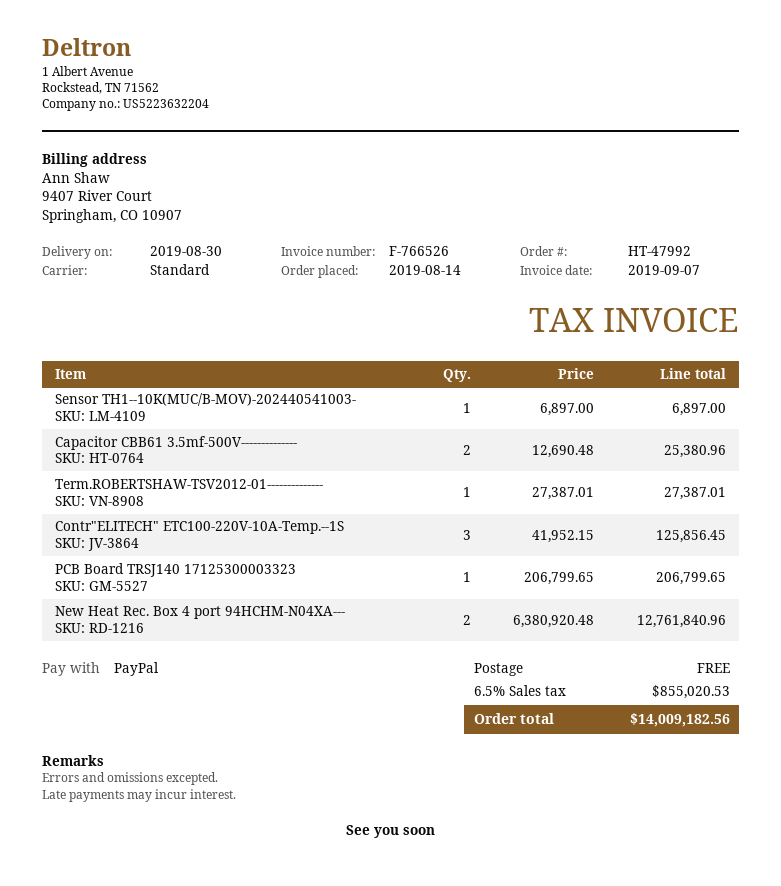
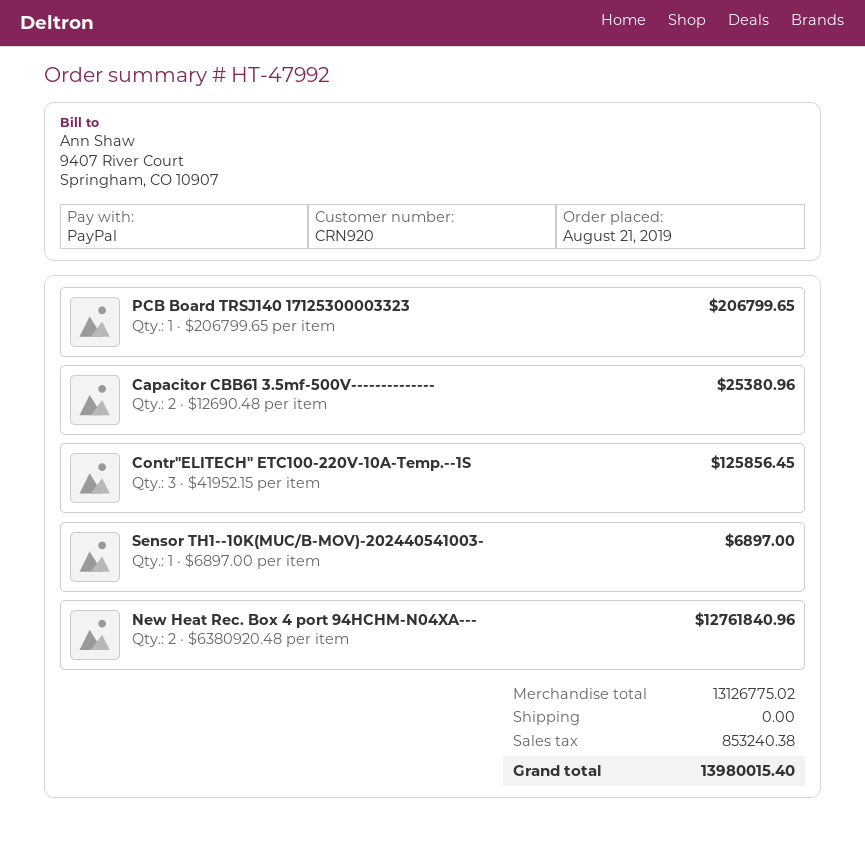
order date: 2019-08-14 -> 2019-08-21
Term.ROBERTSHAW-TSV2012-01--------------: 1 x 27387.01 = 27387.01 -> none
tax: 855020.53 -> 853240.38
total: 14009182.56 -> 13980015.40

